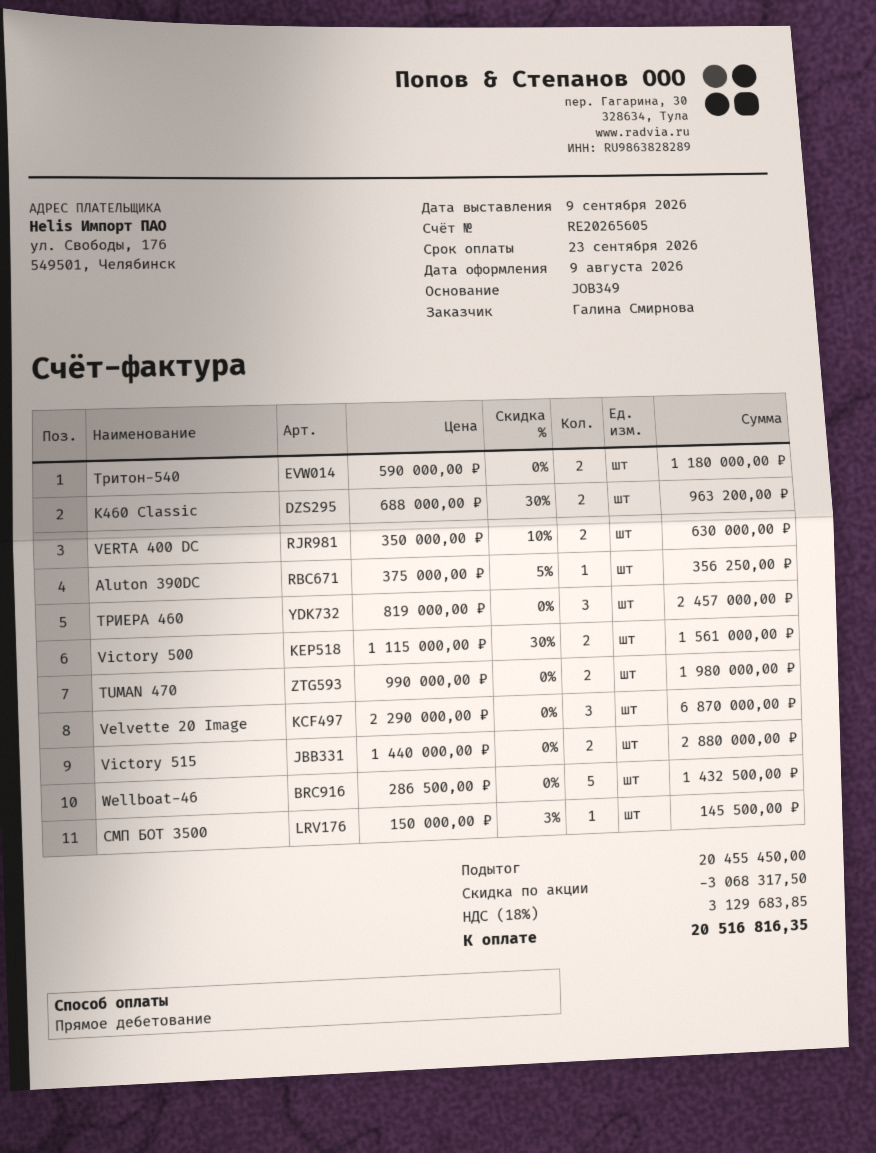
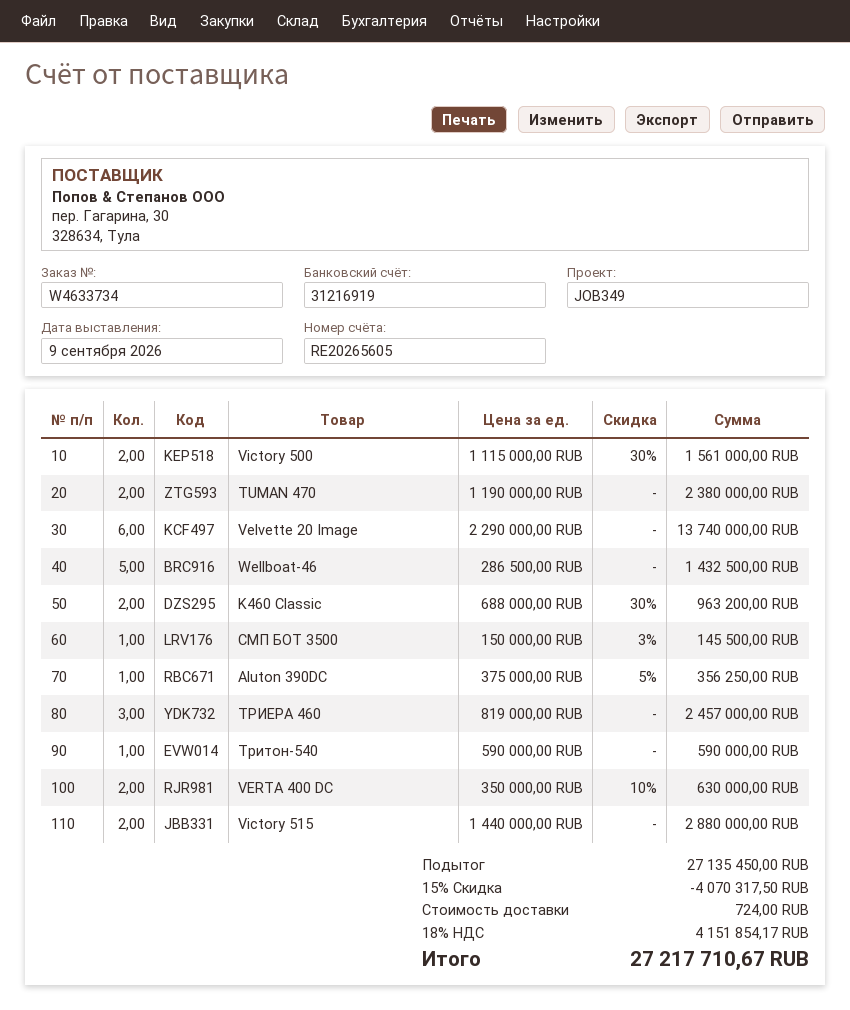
Тритон-540: 2 x 590000.00 = 1180000.00 -> 1 x 590000.00 = 590000.00
TUMAN 470: 2 x 990000.00 = 1980000.00 -> 2 x 1190000.00 = 2380000.00
Velvette 20 Image: 3 x 2290000.00 = 6870000.00 -> 6 x 2290000.00 = 13740000.00
subtotal: 20455450.00 -> 27135450.00
discount: 3068317.50 -> 4070317.50
shipping: none -> 724.00
tax: 18% = 3129683.85 -> 18% = 4151854.17
total: 20516816.35 -> 27217710.67

